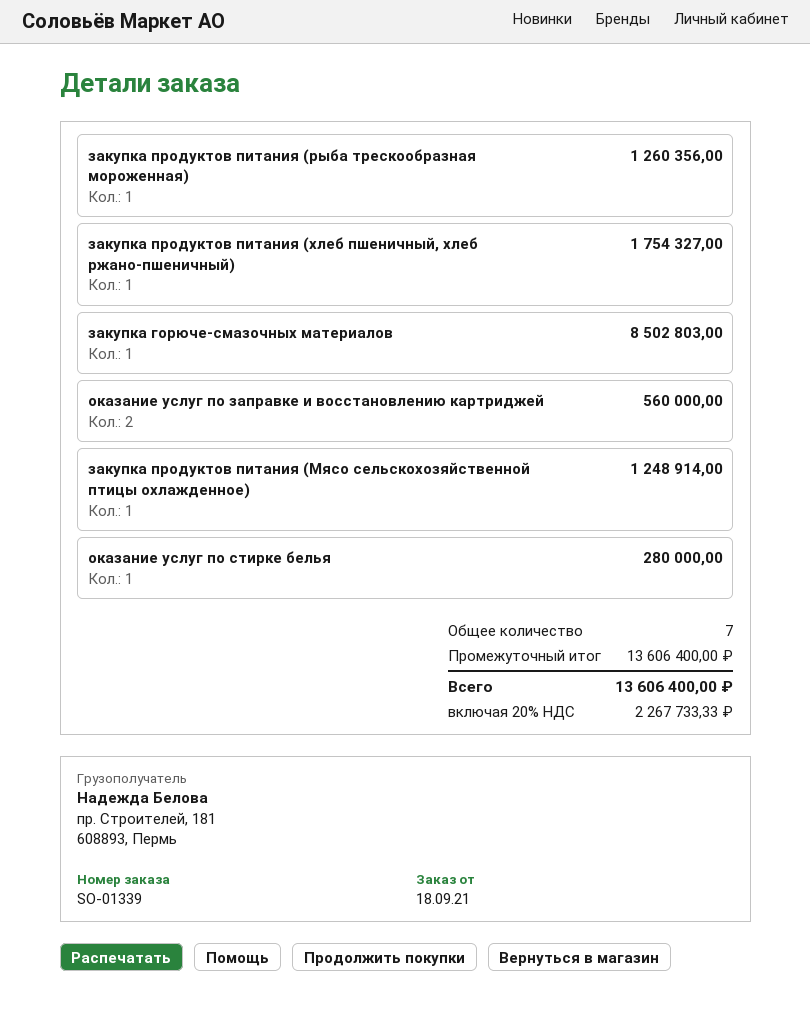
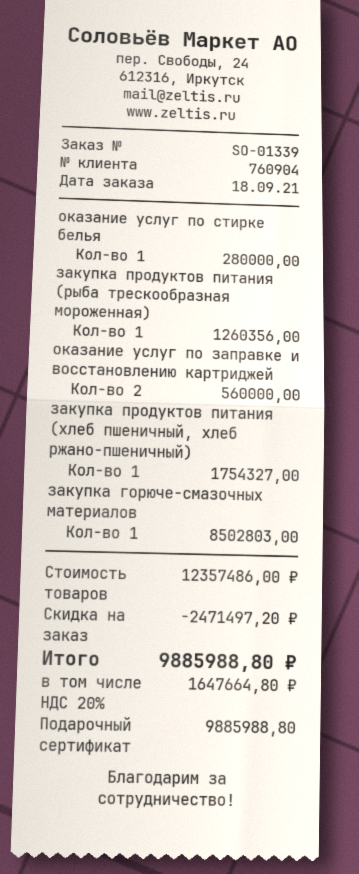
закупка продуктов питания (Мясо сельскохозяйственной птицы охлажденное): 1 for 1248914.00 -> none
subtotal: 13606400.00 -> 12357486.00
discount: none -> 2471497.20
tax: 20% = 2267733.33 -> 20% = 1647664.80
total: 13606400.00 -> 9885988.80

